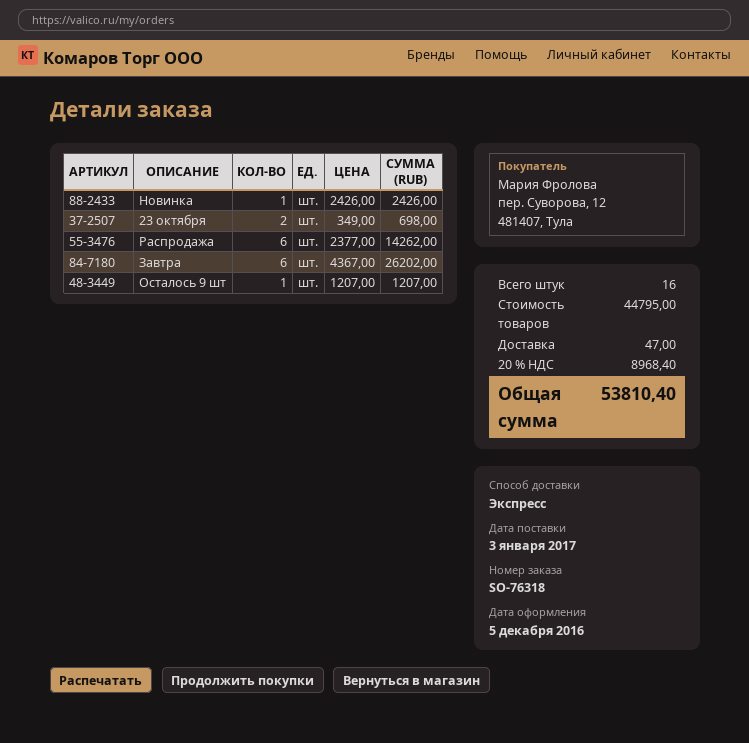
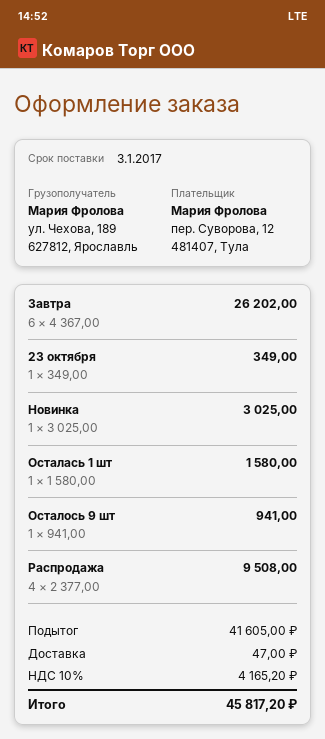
Новинка: 1 x 2426.00 = 2426.00 -> 1 x 3025.00 = 3025.00
23 октября: 2 x 349.00 = 698.00 -> 1 x 349.00 = 349.00
Распродажа: 6 x 2377.00 = 14262.00 -> 4 x 2377.00 = 9508.00
Осталось 9 шт: 1 x 1207.00 = 1207.00 -> 1 x 941.00 = 941.00
Осталась 1 шт: none -> 1 x 1580.00 = 1580.00
subtotal: 44795.00 -> 41605.00
tax: 20% = 8968.40 -> 10% = 4165.20
total: 53810.40 -> 45817.20

